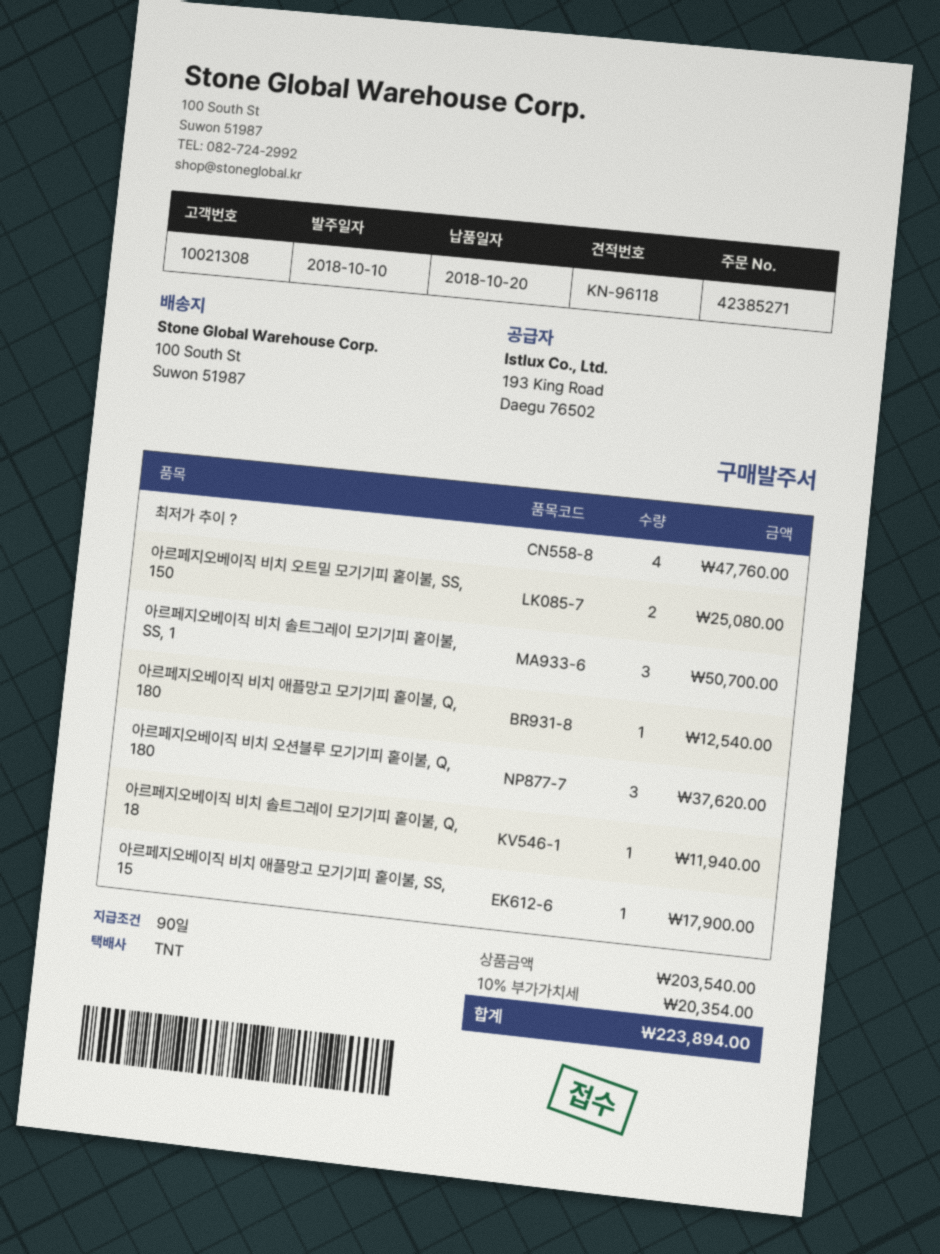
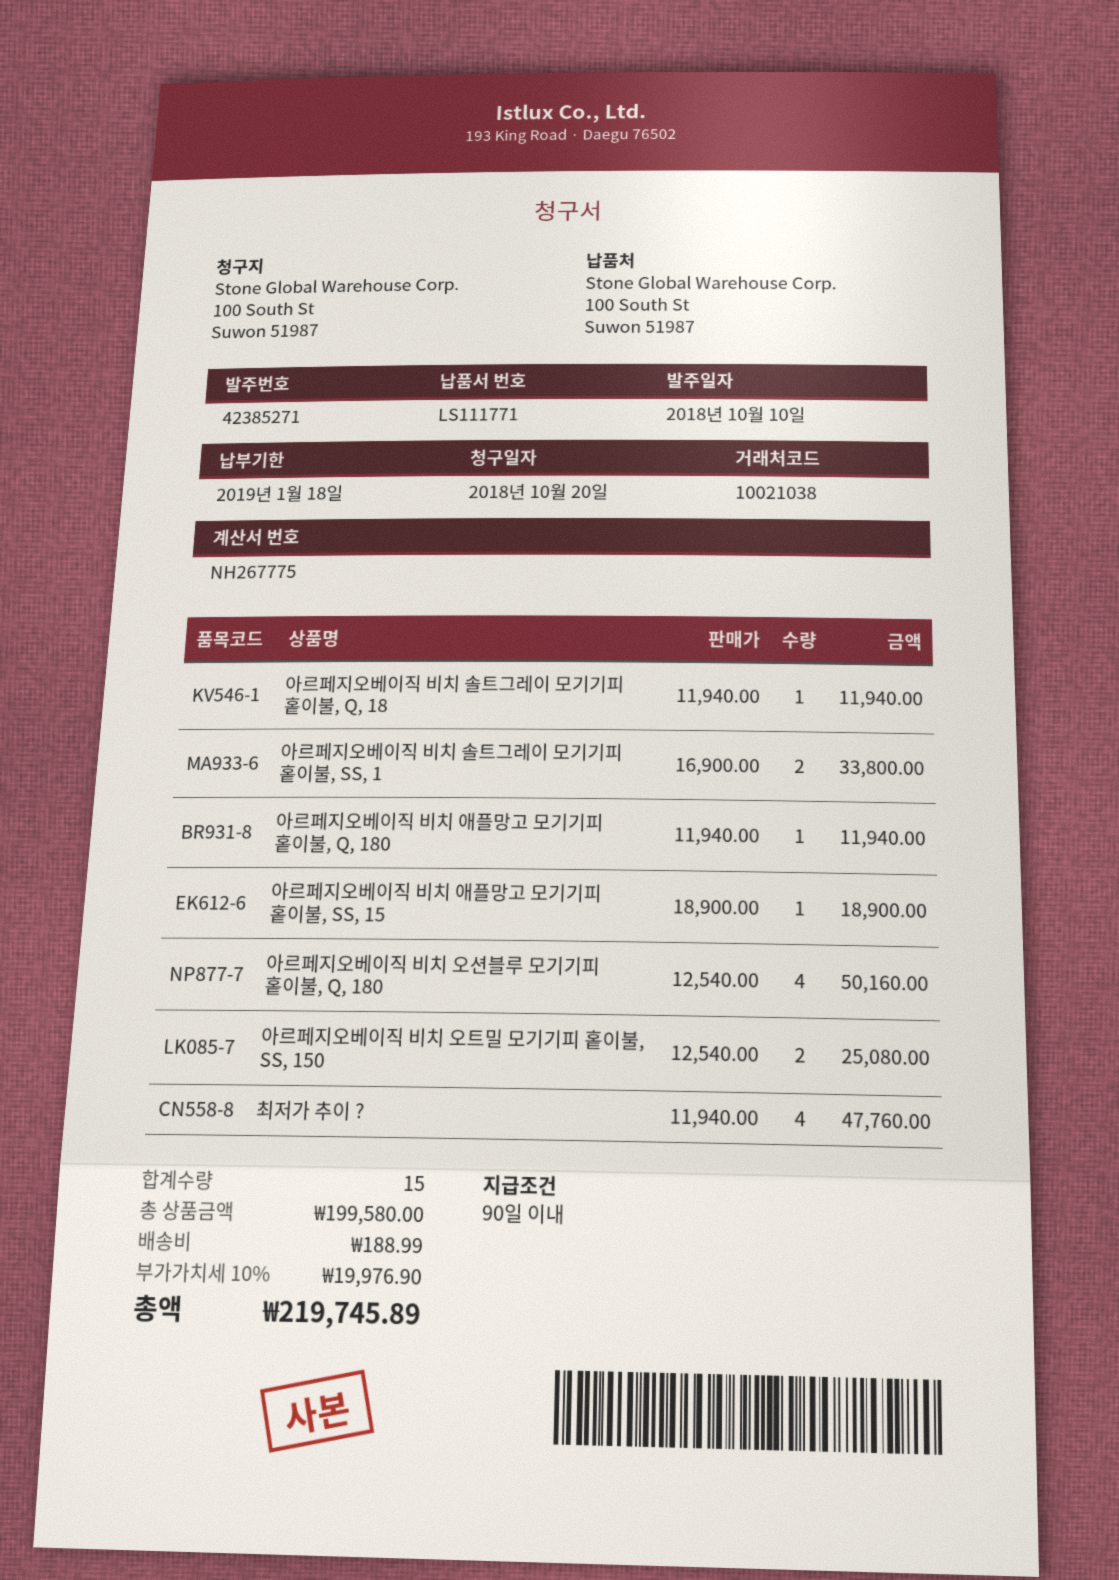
customer number: 10021308 -> 10021038
아르페지오베이직 비치 솔트그레이 모기기피 홑이불, SS, 1: 3 for 50700.00 -> 2 for 33800.00
아르페지오베이직 비치 애플망고 모기기피 홑이불, Q, 180: 1 for 12540.00 -> 1 for 11940.00
아르페지오베이직 비치 오션블루 모기기피 홑이불, Q, 180: 3 for 37620.00 -> 4 for 50160.00
아르페지오베이직 비치 애플망고 모기기피 홑이불, SS, 15: 1 for 17900.00 -> 1 for 18900.00
subtotal: 203540.00 -> 199580.00
shipping: none -> 188.99
tax: 10% = 20354.00 -> 10% = 19976.90
total: 223894.00 -> 219745.89

